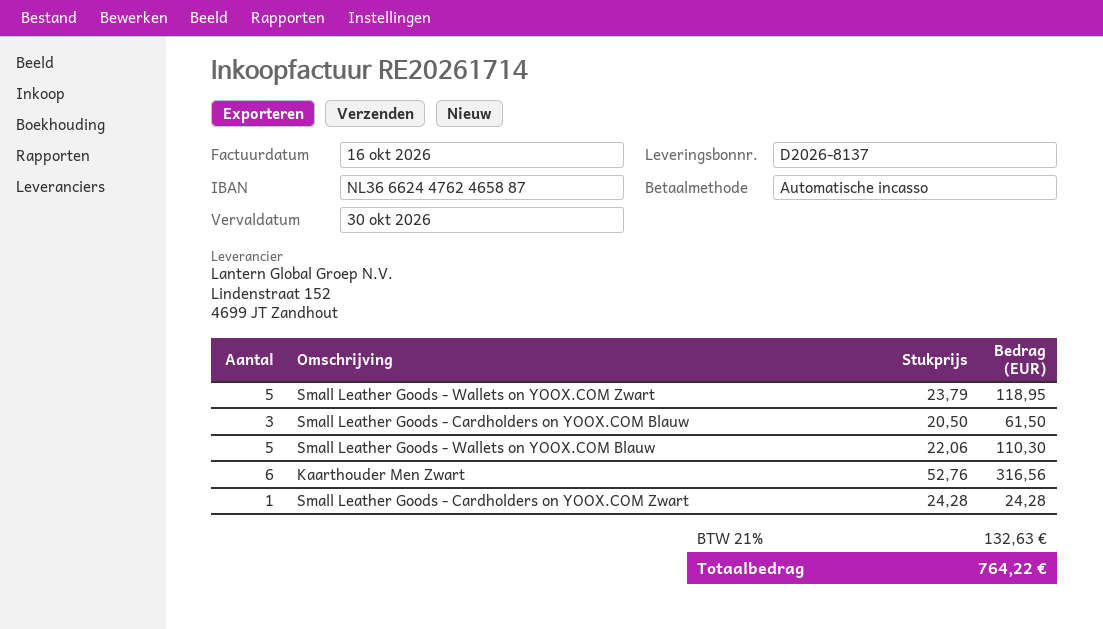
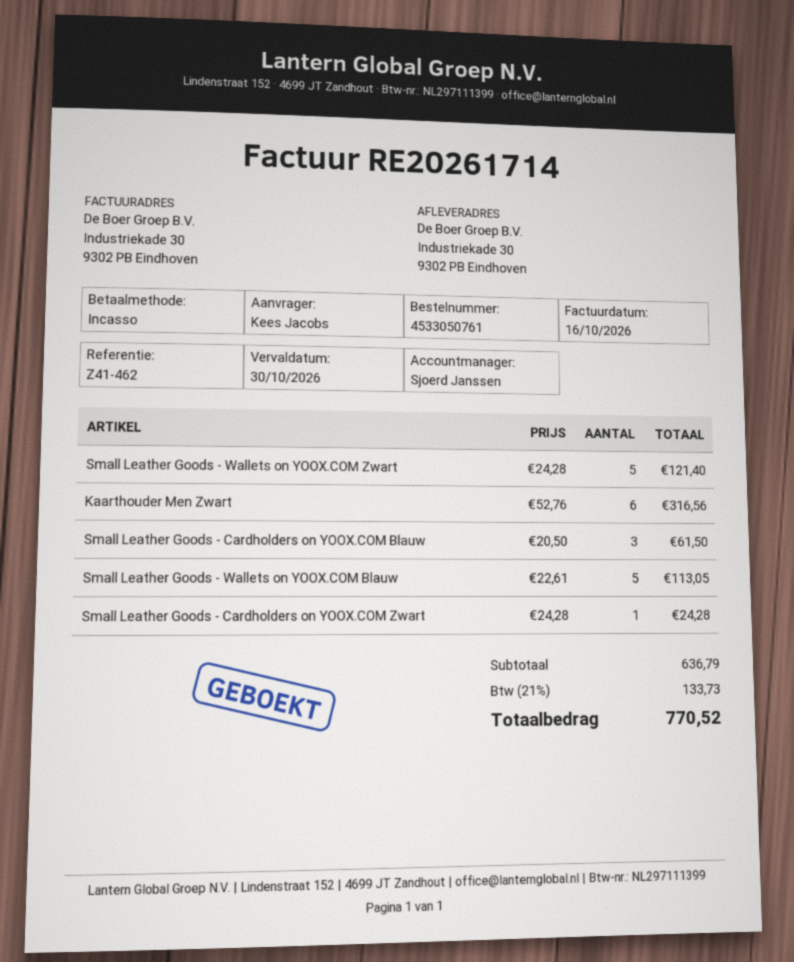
Small Leather Goods - Wallets on YOOX.COM Zwart: 5 x 23.79 = 118.95 -> 5 x 24.28 = 121.40
Small Leather Goods - Wallets on YOOX.COM Blauw: 5 x 22.06 = 110.30 -> 5 x 22.61 = 113.05
tax: 21% = 132.63 -> 21% = 133.73
total: 764.22 -> 770.52

